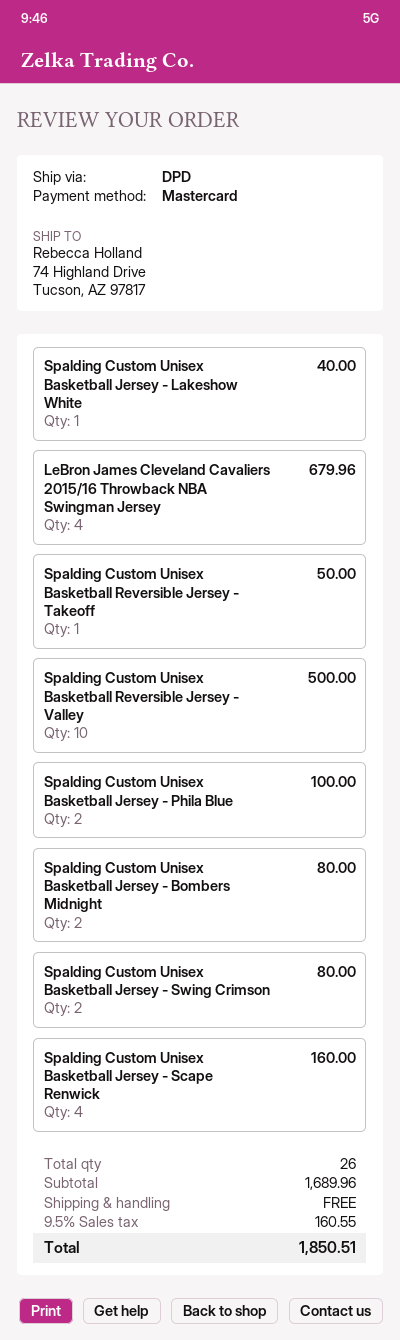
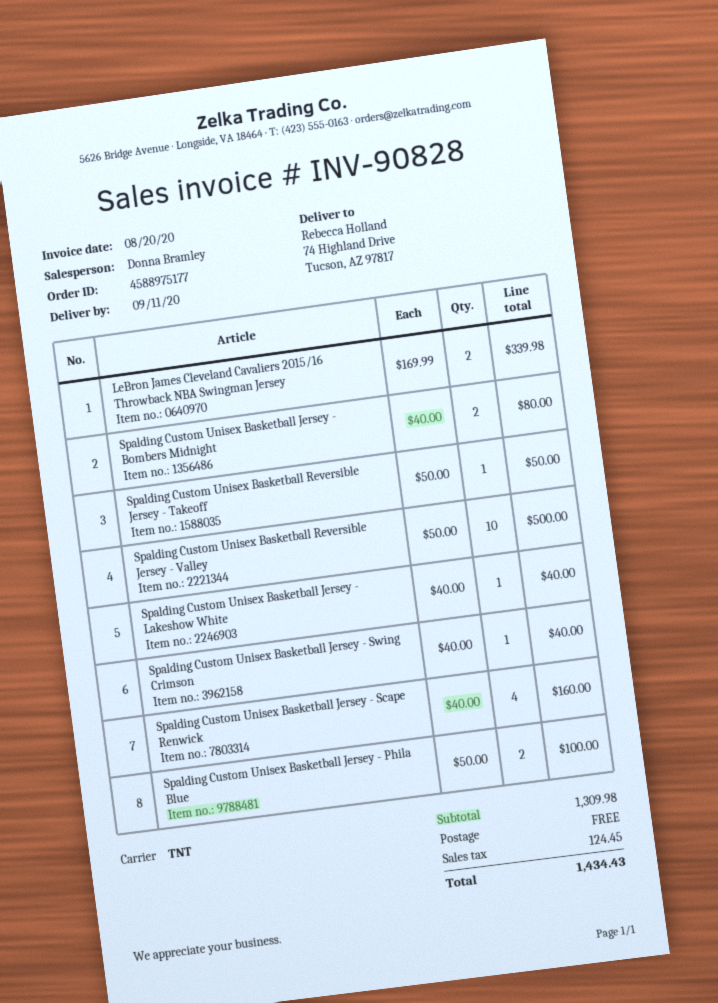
shipping method: DPD -> TNT
LeBron James Cleveland Cavaliers 2015/16 Throwback NBA Swingman Jersey: 4 for 679.96 -> 2 for 339.98
Spalding Custom Unisex Basketball Jersey - Swing Crimson: 2 for 80.00 -> 1 for 40.00
subtotal: 1689.96 -> 1309.98
tax: 160.55 -> 124.45
total: 1850.51 -> 1434.43

